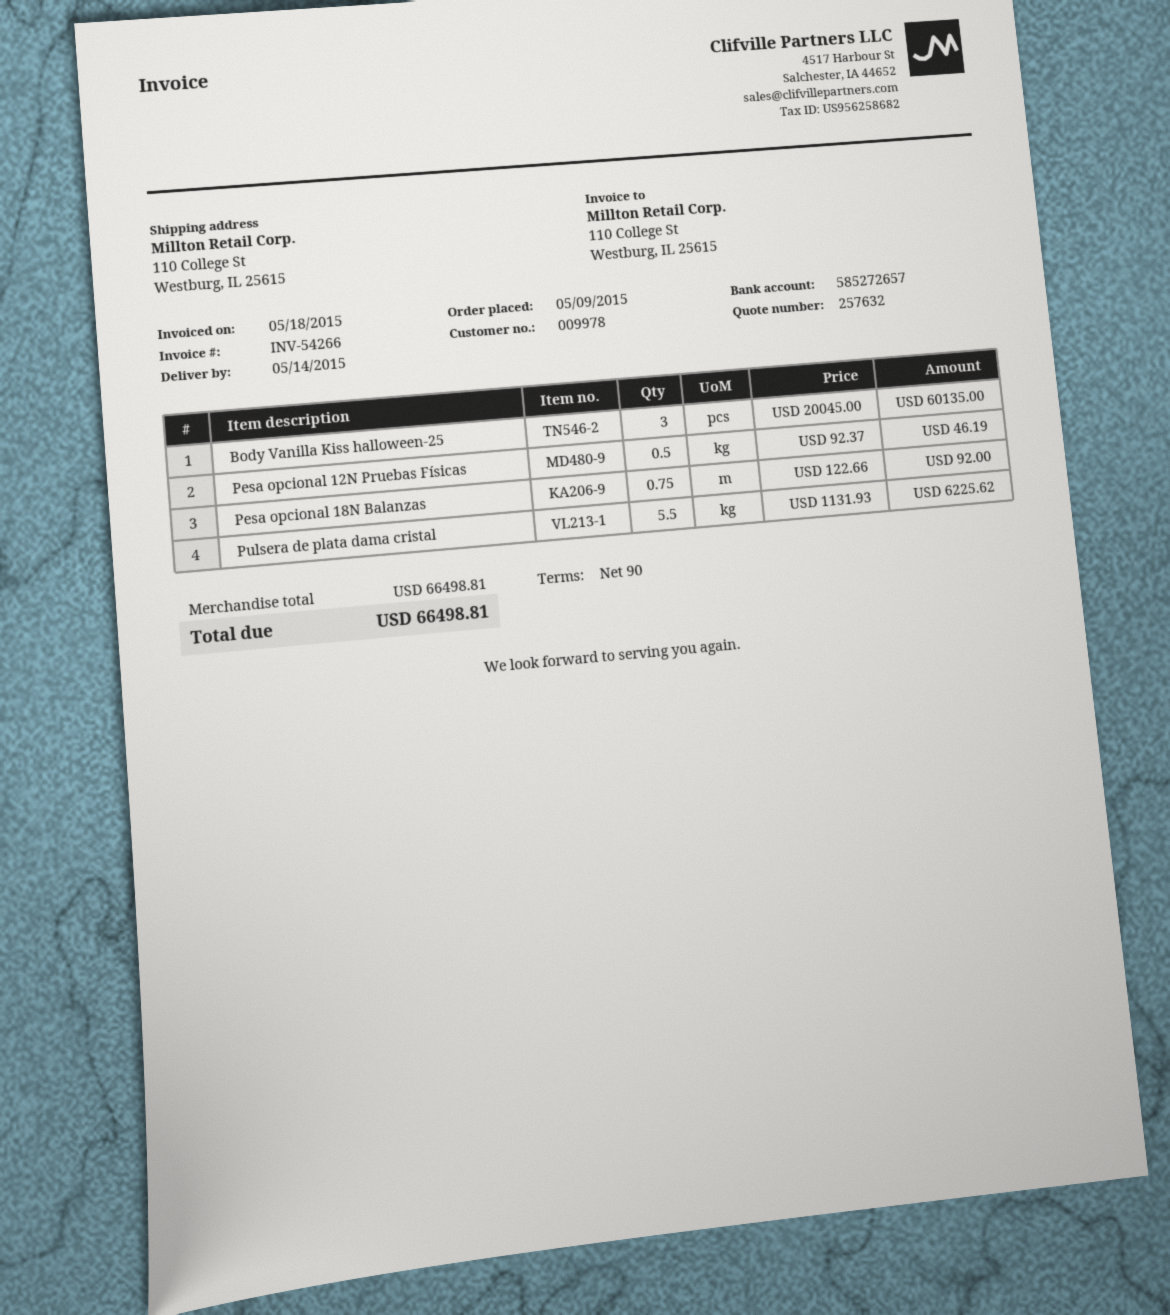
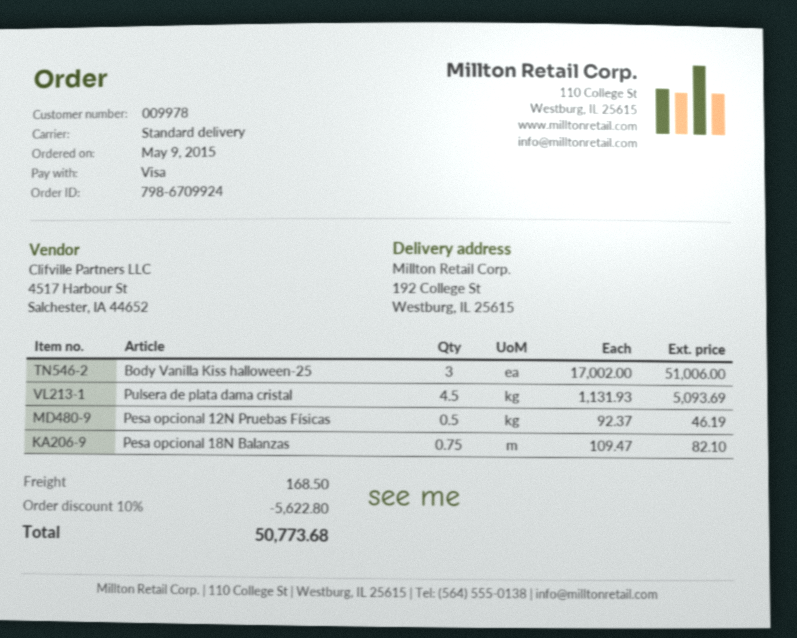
ship to: 110 College St, Westburg, IL 25615 -> 192 College St, Westburg, IL 25615
Body Vanilla Kiss halloween-25: 3 x 20045.00 = 60135.00 -> 3 x 17002.00 = 51006.00
Pesa opcional 18N Balanzas: 0.75 x 122.66 = 92.00 -> 0.75 x 109.47 = 82.10
Pulsera de plata dama cristal: 5.5 x 1131.93 = 6225.62 -> 4.5 x 1131.93 = 5093.69
discount: none -> 10% = 5622.80
shipping: none -> 168.50
total: 66498.81 -> 50773.68

